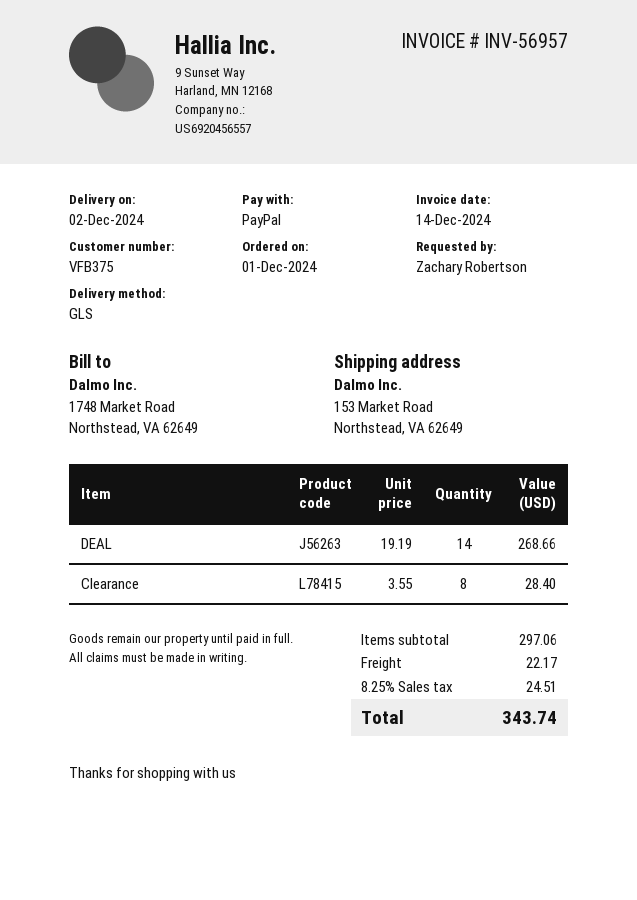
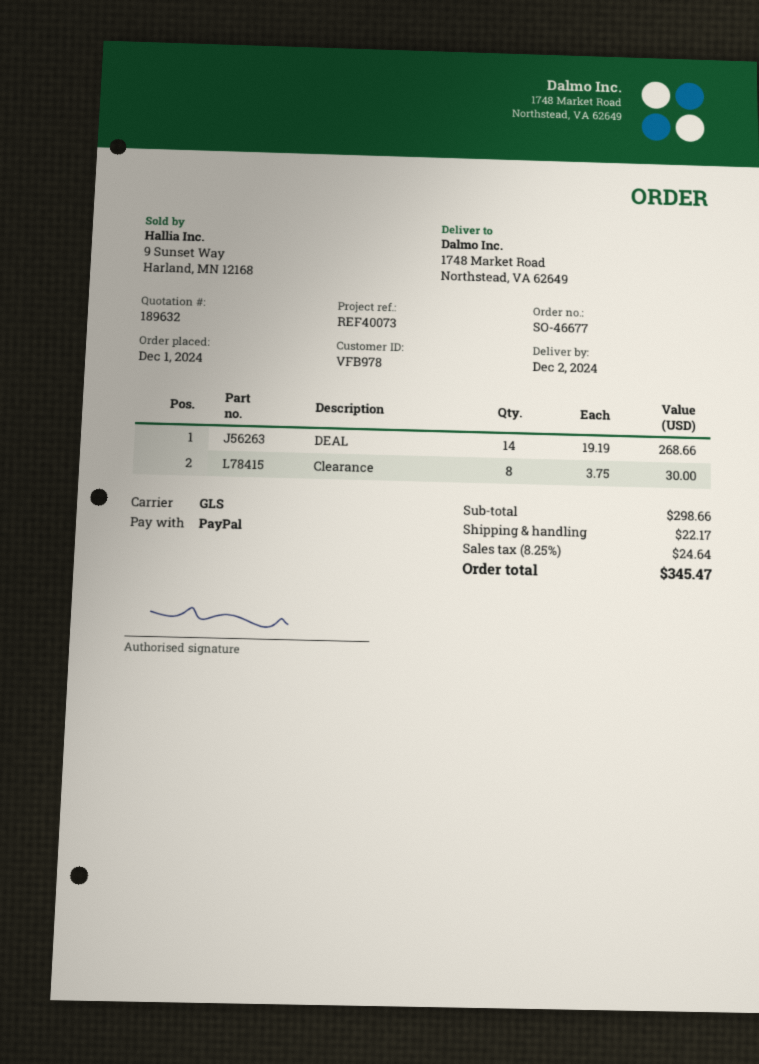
customer number: VFB375 -> VFB978
ship to: 153 Market Road, Northstead, VA 62649 -> 1748 Market Road, Northstead, VA 62649
Clearance: 8 x 3.55 = 28.40 -> 8 x 3.75 = 30.00
subtotal: 297.06 -> 298.66
tax: 8.25% = 24.51 -> 8.25% = 24.64
total: 343.74 -> 345.47

